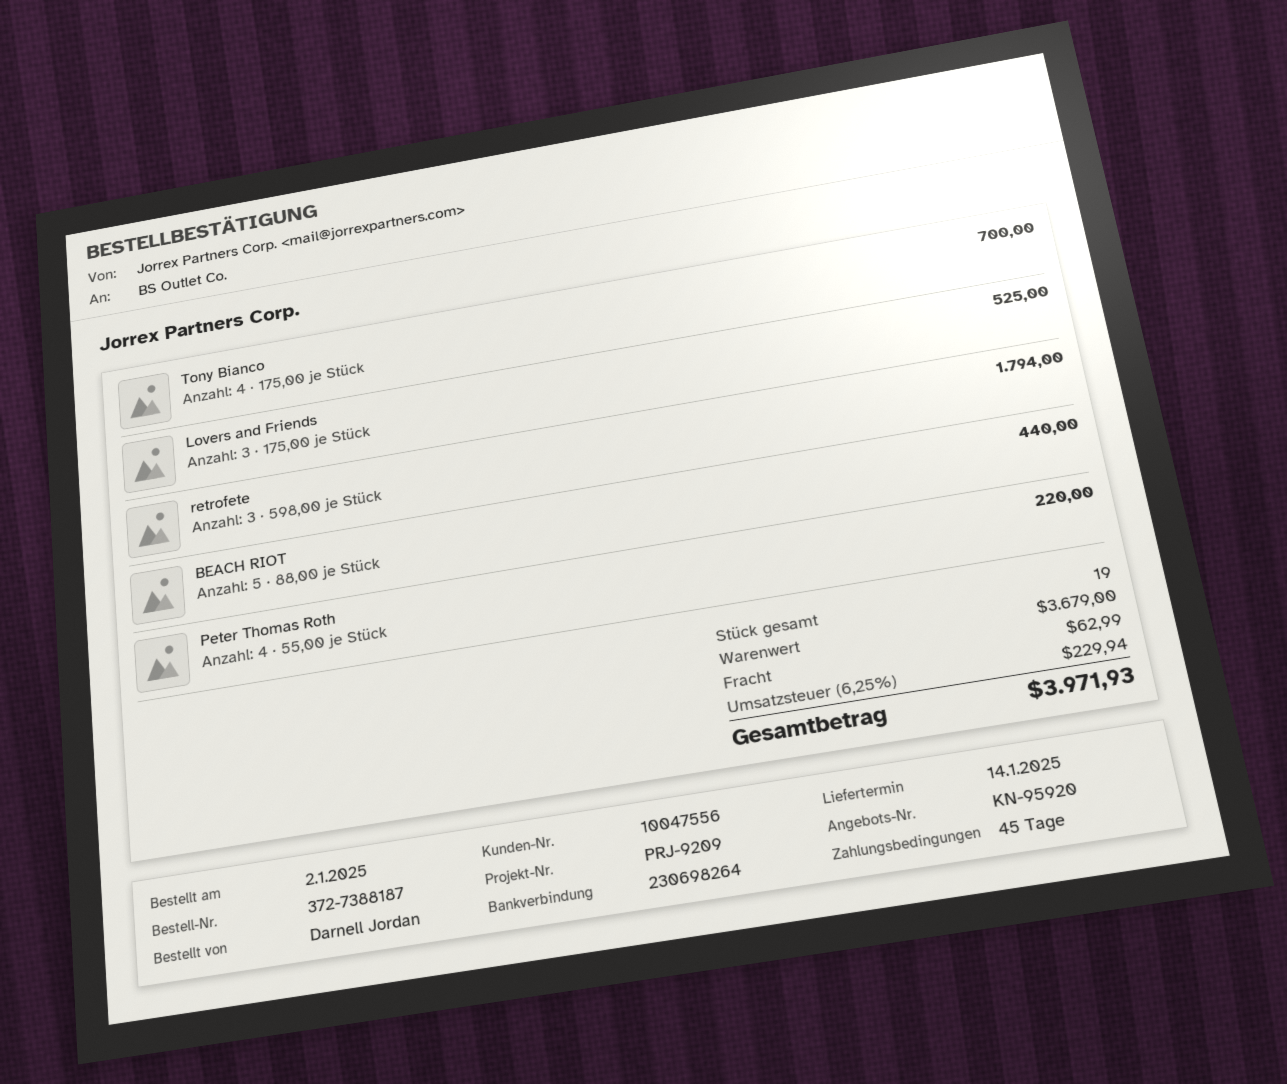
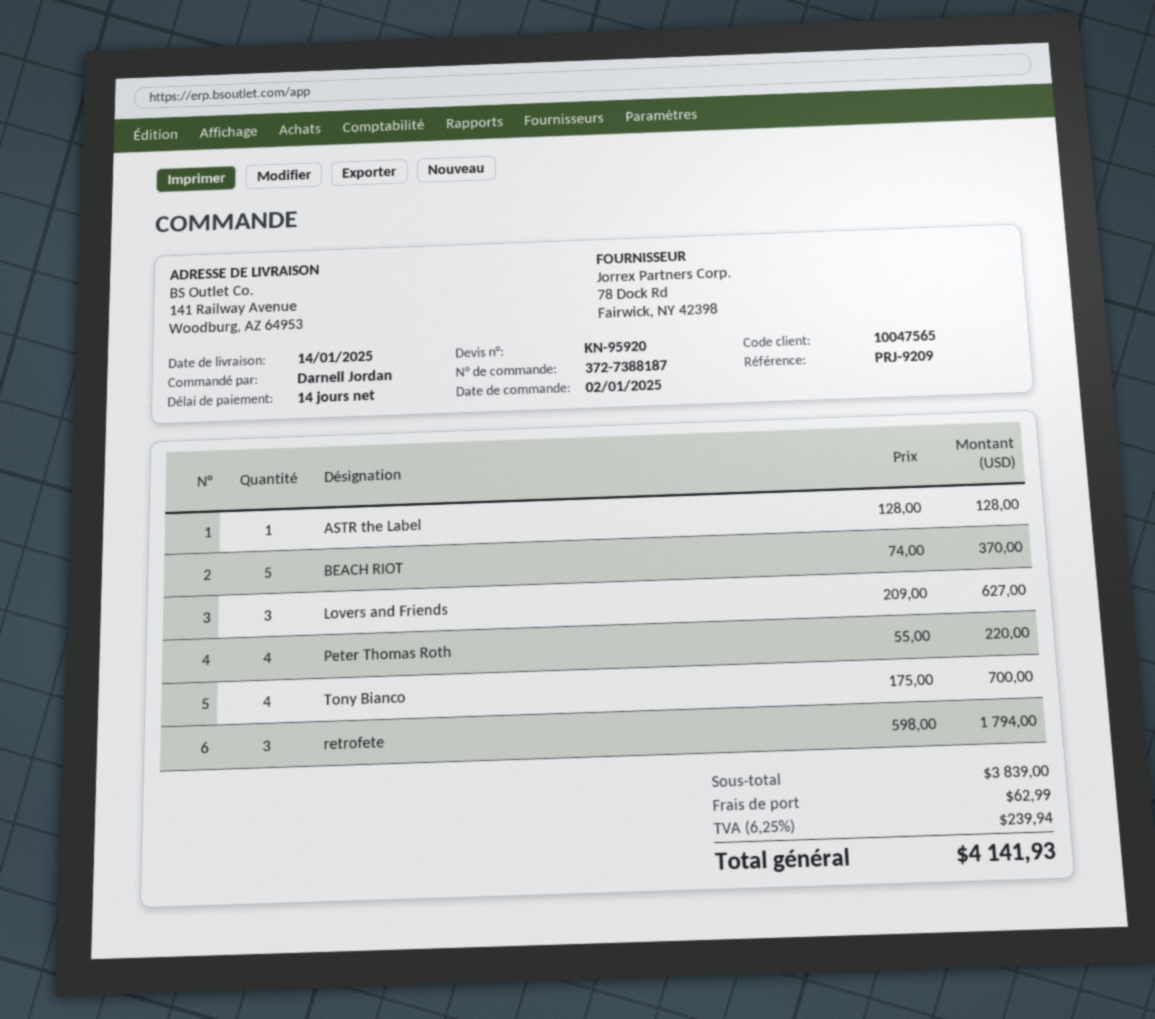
payment terms: 45 days -> 14 days
customer number: 10047556 -> 10047565
Lovers and Friends: 3 x 175.00 = 525.00 -> 3 x 209.00 = 627.00
BEACH RIOT: 5 x 88.00 = 440.00 -> 5 x 74.00 = 370.00
ASTR the Label: none -> 1 x 128.00 = 128.00
subtotal: 3679.00 -> 3839.00
tax: 6.25% = 229.94 -> 6.25% = 239.94
total: 3971.93 -> 4141.93

